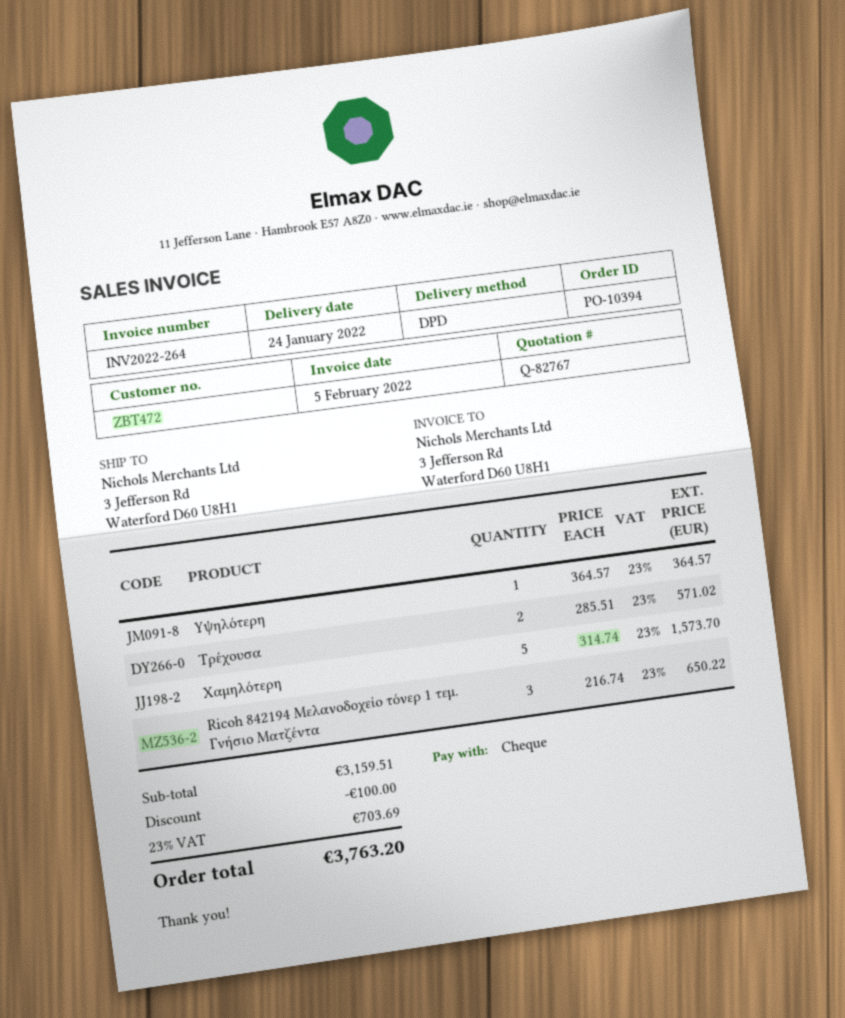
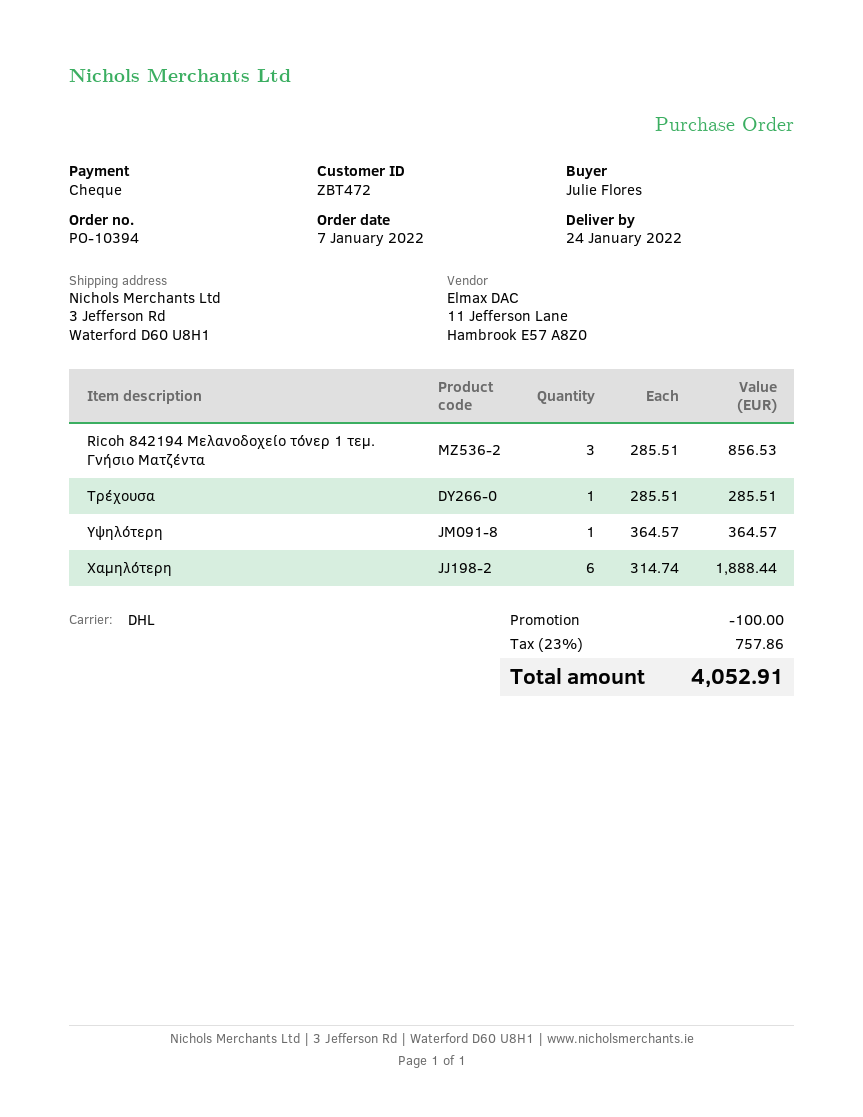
shipping method: DPD -> DHL
Τρέχουσα: 2 x 285.51 = 571.02 -> 1 x 285.51 = 285.51
Χαμηλότερη: 5 x 314.74 = 1573.70 -> 6 x 314.74 = 1888.44
Ricoh 842194 Μελανοδοχείο τόνερ 1 τεμ. Γνήσιο Ματζέντα: 3 x 216.74 = 650.22 -> 3 x 285.51 = 856.53
tax: 23% = 703.69 -> 23% = 757.86
total: 3763.20 -> 4052.91

